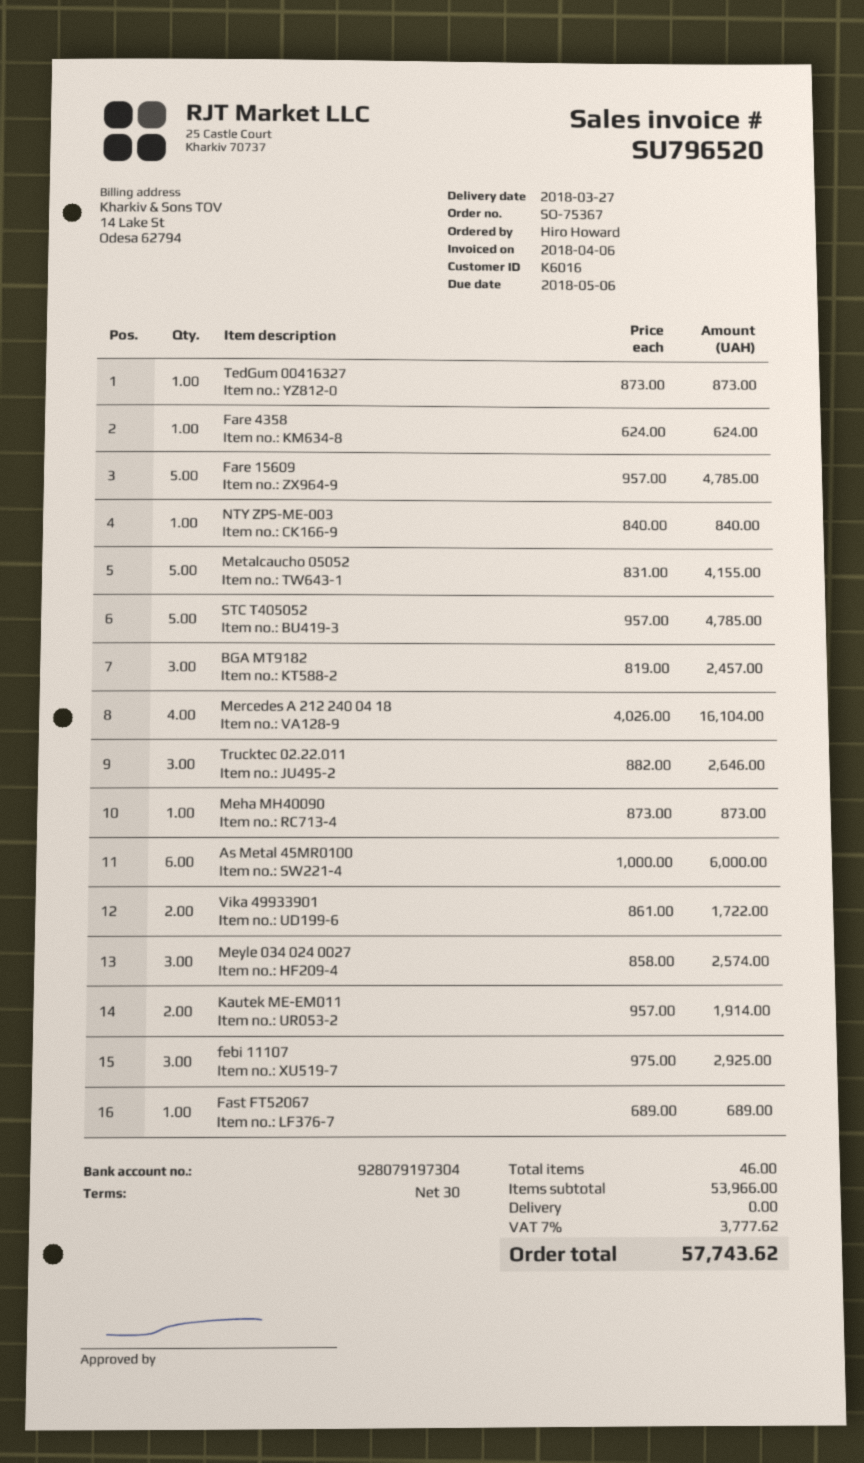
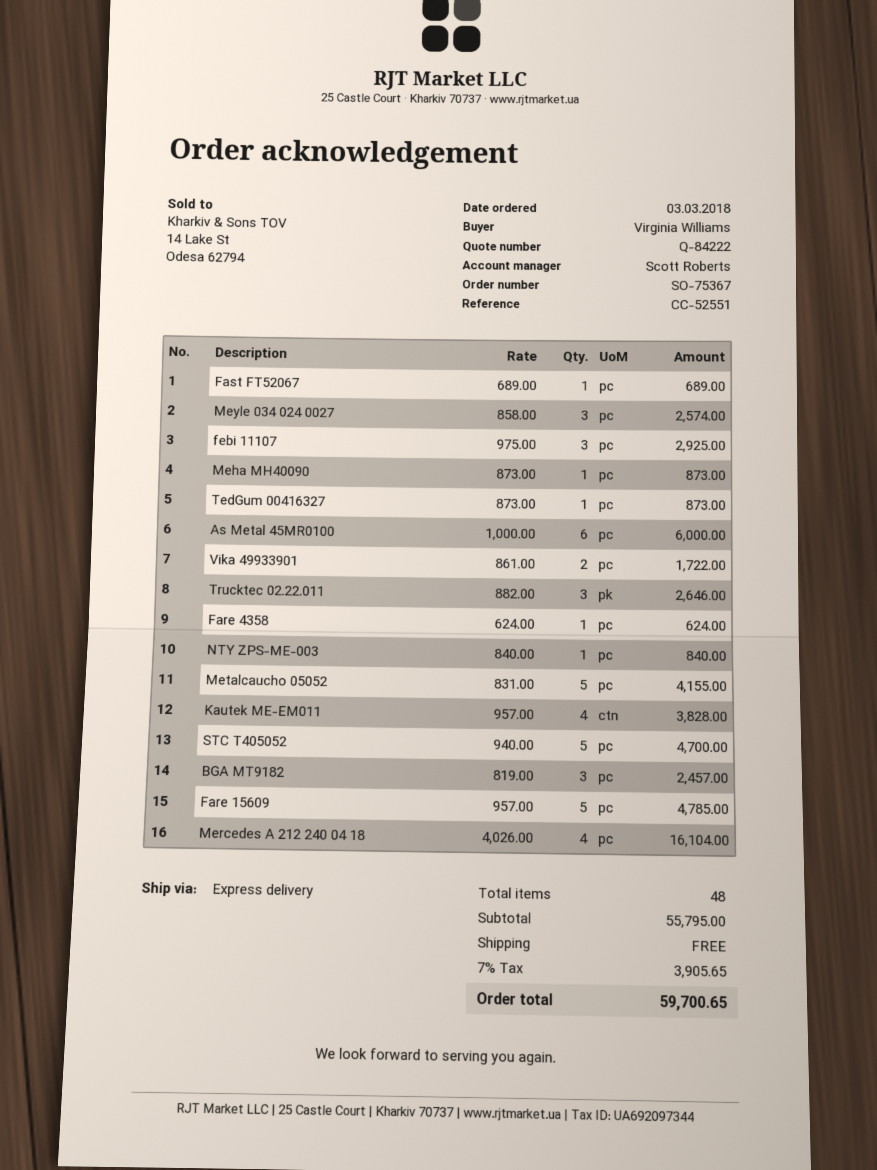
ordered by: Hiro Howard -> Virginia Williams
STC T405052: 5 x 957.00 = 4785.00 -> 5 x 940.00 = 4700.00
Kautek ME-EM011: 2 x 957.00 = 1914.00 -> 4 x 957.00 = 3828.00
total quantity: 46 -> 48
subtotal: 53966.00 -> 55795.00
tax: 7% = 3777.62 -> 7% = 3905.65
total: 57743.62 -> 59700.65

